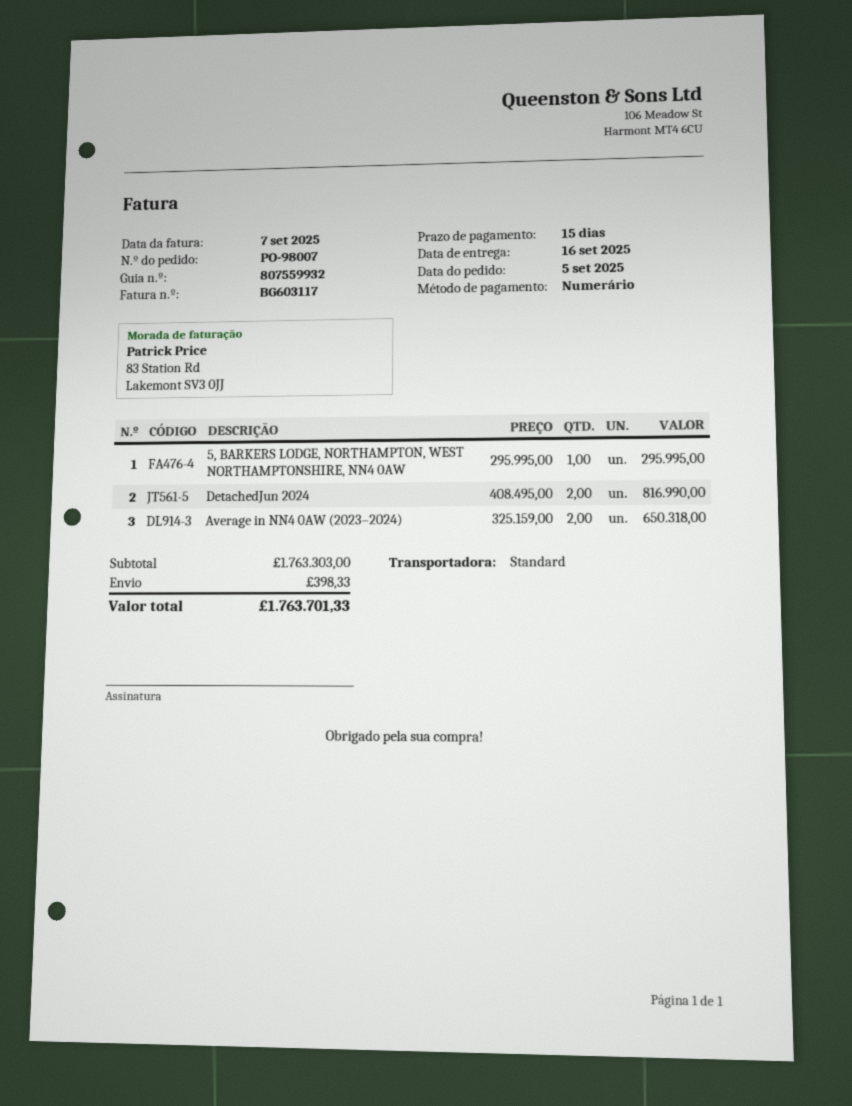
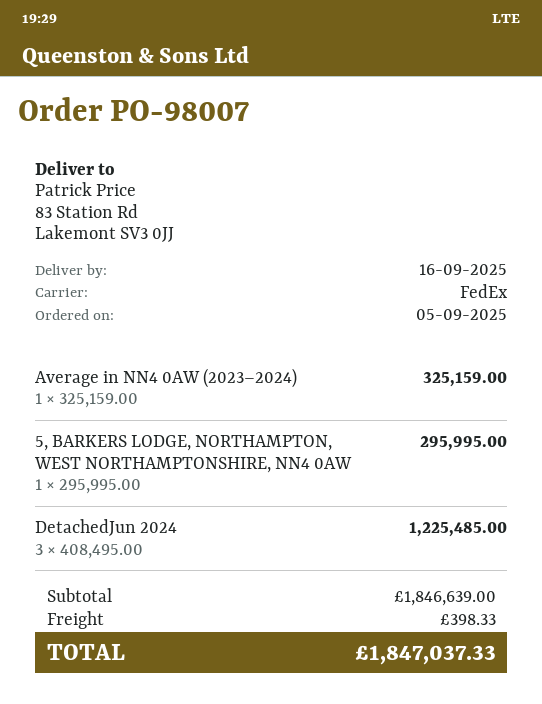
shipping method: standard -> FedEx
DetachedJun 2024: 2 x 408495.00 = 816990.00 -> 3 x 408495.00 = 1225485.00
Average in NN4 0AW (2023–2024): 2 x 325159.00 = 650318.00 -> 1 x 325159.00 = 325159.00
subtotal: 1763303.00 -> 1846639.00
total: 1763701.33 -> 1847037.33

